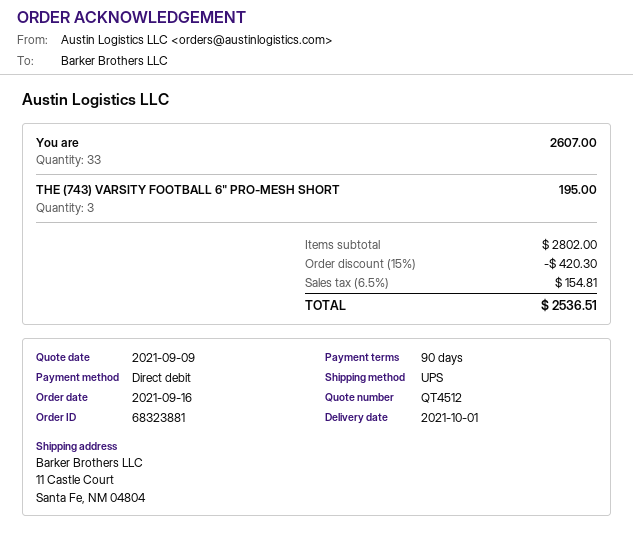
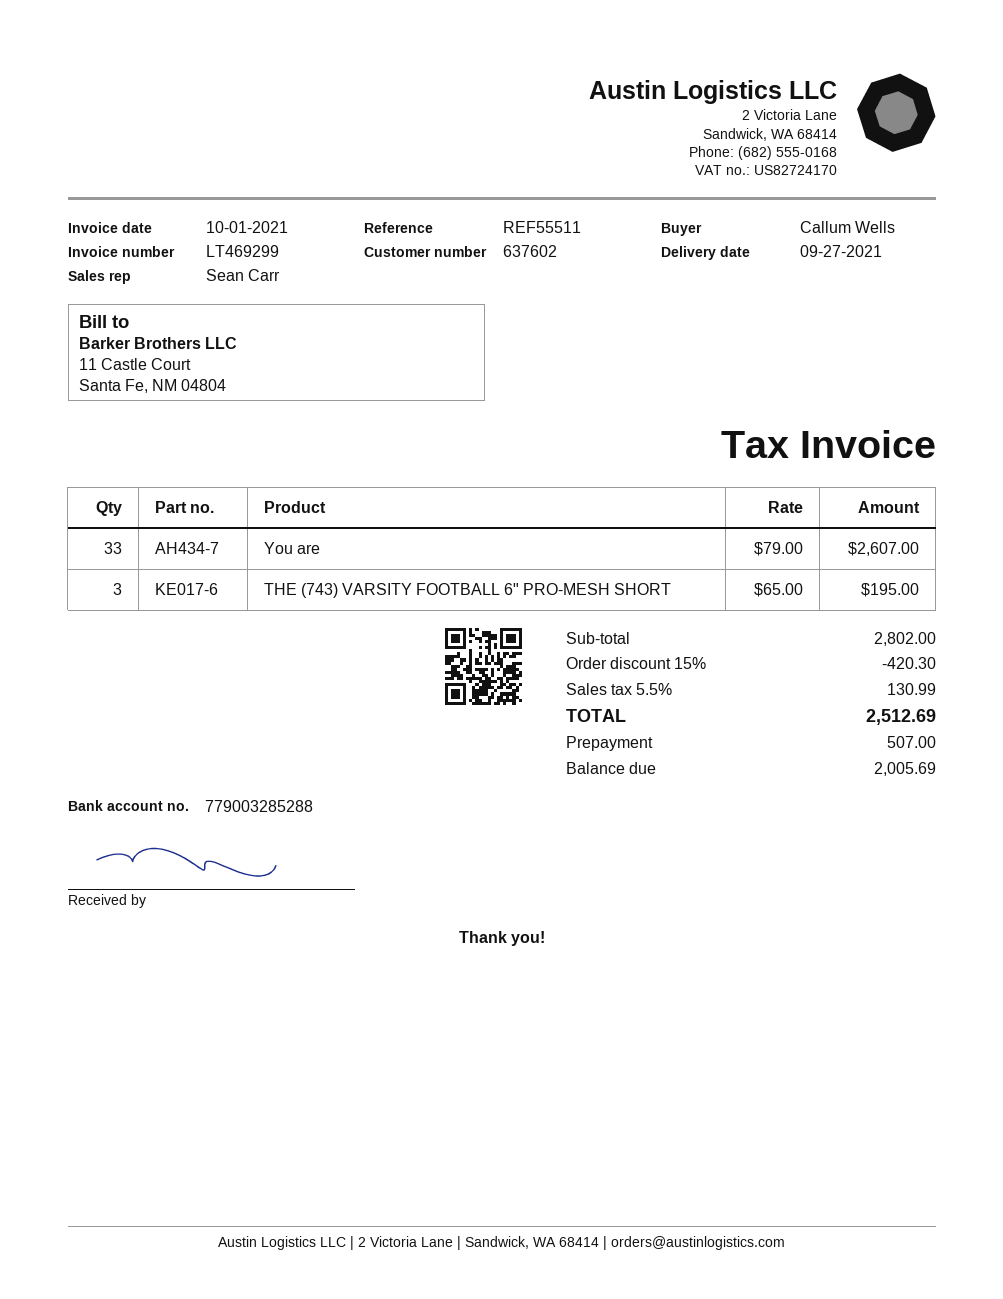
delivery date: 2021-10-01 -> 2021-09-27
tax: 6.5% = 154.81 -> 5.5% = 130.99
total: 2536.51 -> 2512.69

